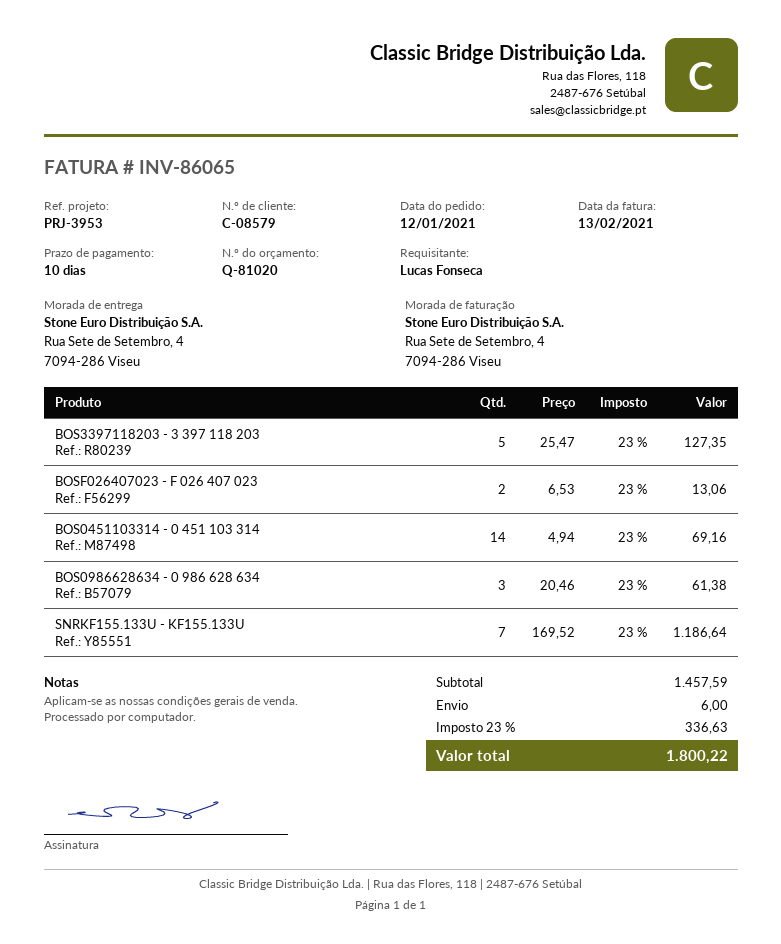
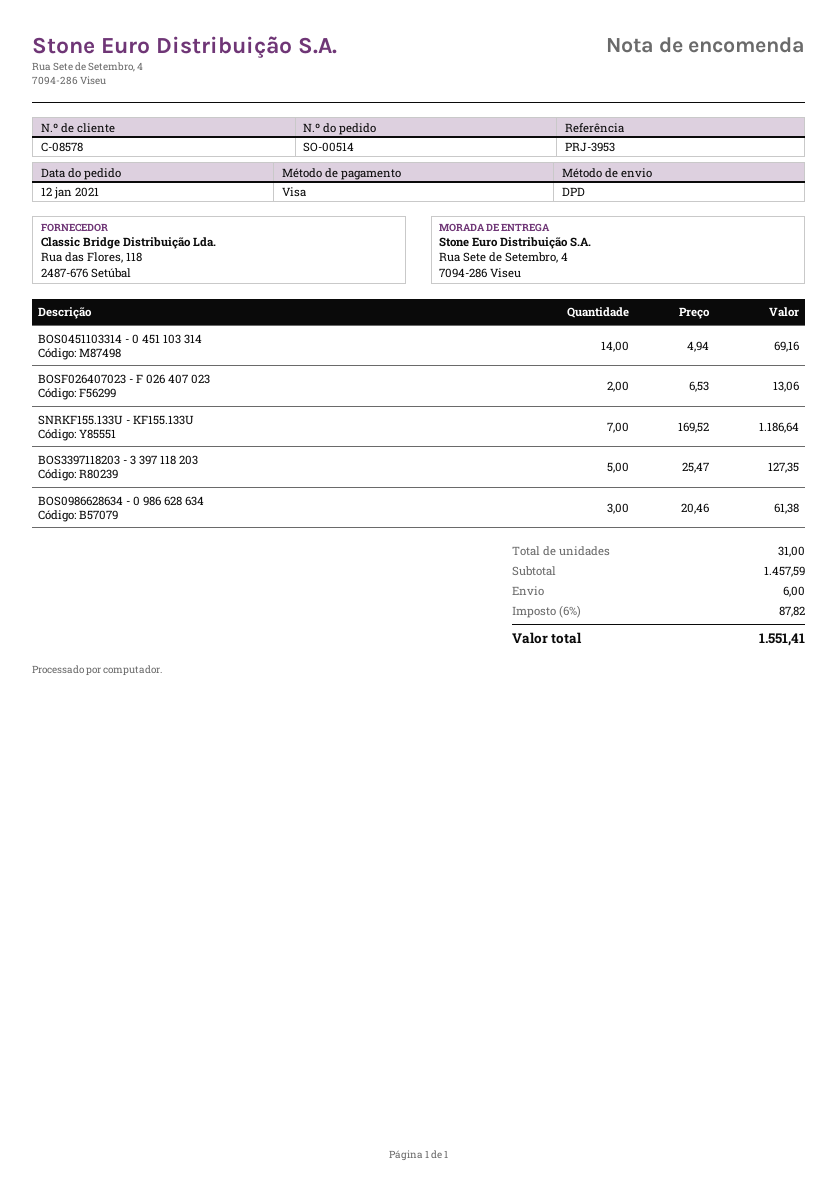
customer number: C-08579 -> C-08578
tax: 23% = 336.63 -> 6% = 87.82
total: 1800.22 -> 1551.41

